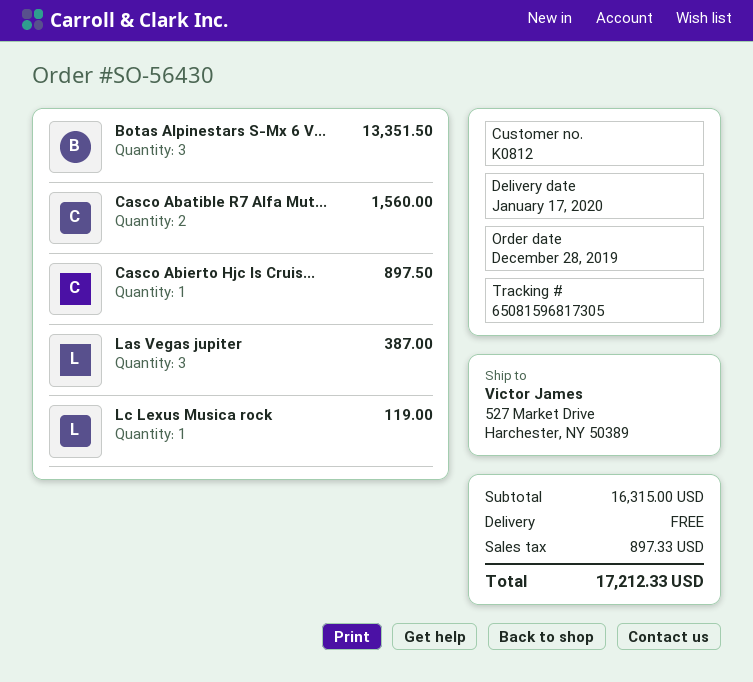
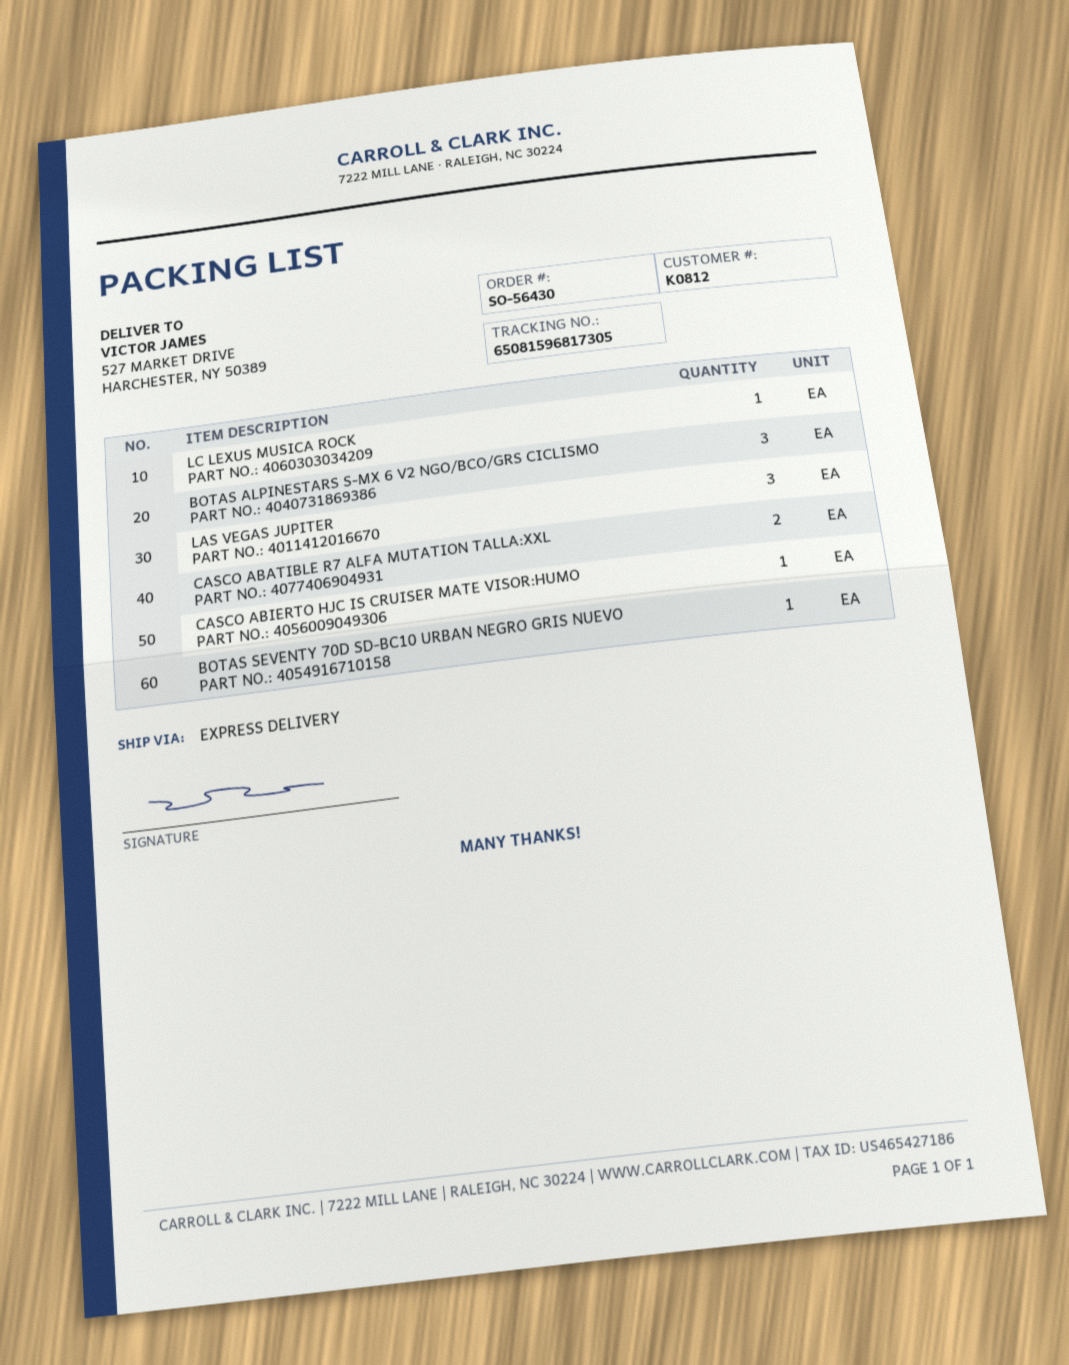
BOTAS SEVENTY 70D SD-BC10 URBAN NEGRO GRIS NUEVO: none -> 1

